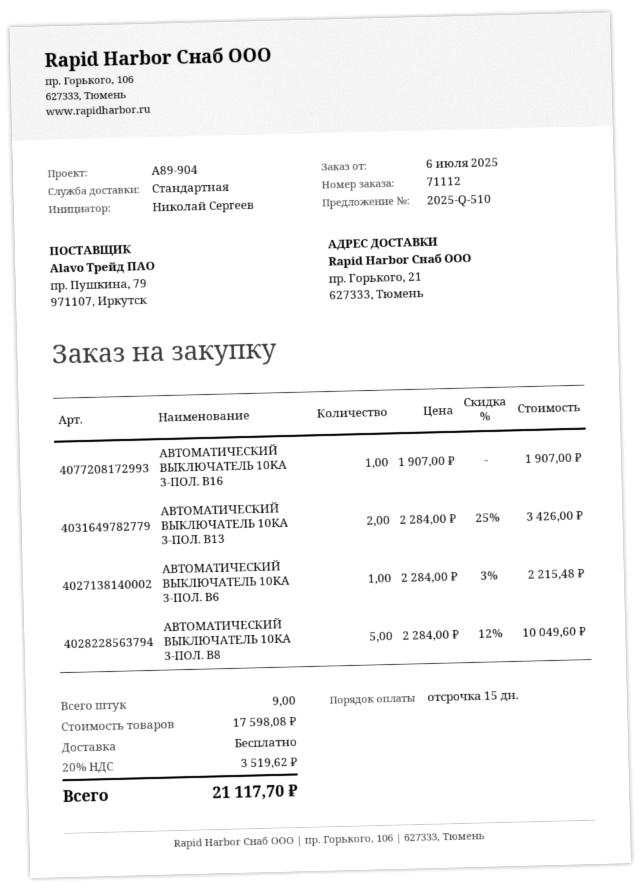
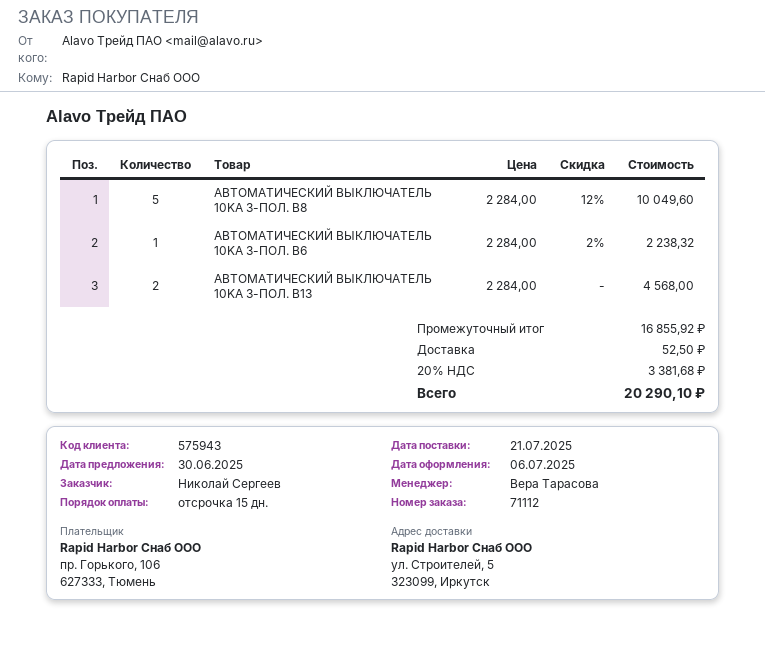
ship to: пр. Горького, 21, 627333, Тюмень -> ул. Строителей, 5, 323099, Иркутск
АВТОМАТИЧЕСКИЙ ВЫКЛЮЧАТЕЛЬ 10KA 3-ПОЛ. B16: 1 x 1907.00 = 1907.00 -> none
АВТОМАТИЧЕСКИЙ ВЫКЛЮЧАТЕЛЬ 10KA 3-ПОЛ. B13: 2 x 2284.00 - 25% = 3426.00 -> 2 x 2284.00 = 4568.00
АВТОМАТИЧЕСКИЙ ВЫКЛЮЧАТЕЛЬ 10KA 3-ПОЛ. B6: 1 x 2284.00 - 3% = 2215.48 -> 1 x 2284.00 - 2% = 2238.32
subtotal: 17598.08 -> 16855.92
shipping: 0.00 -> 52.50
tax: 20% = 3519.62 -> 20% = 3381.68
total: 21117.70 -> 20290.10

